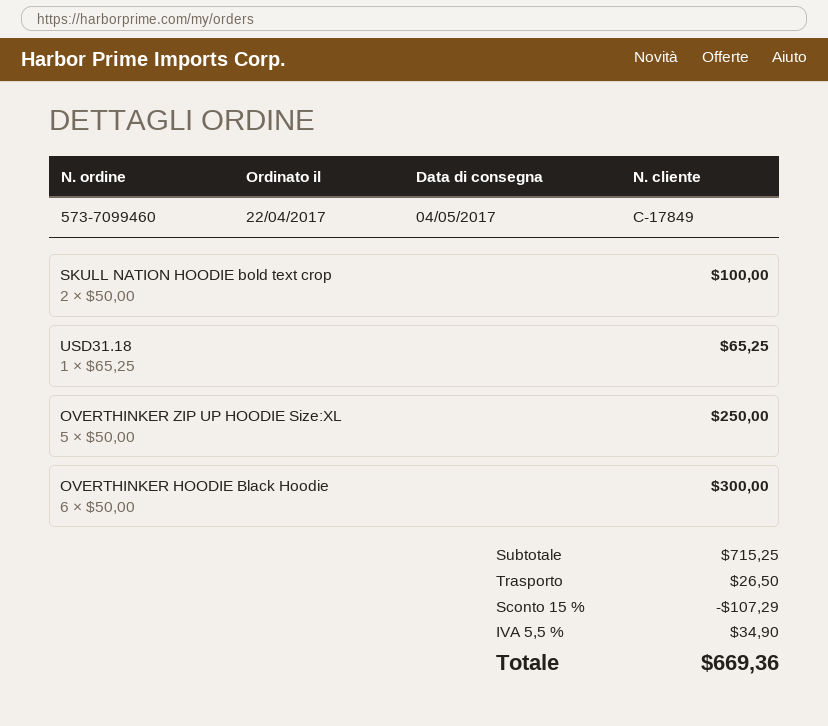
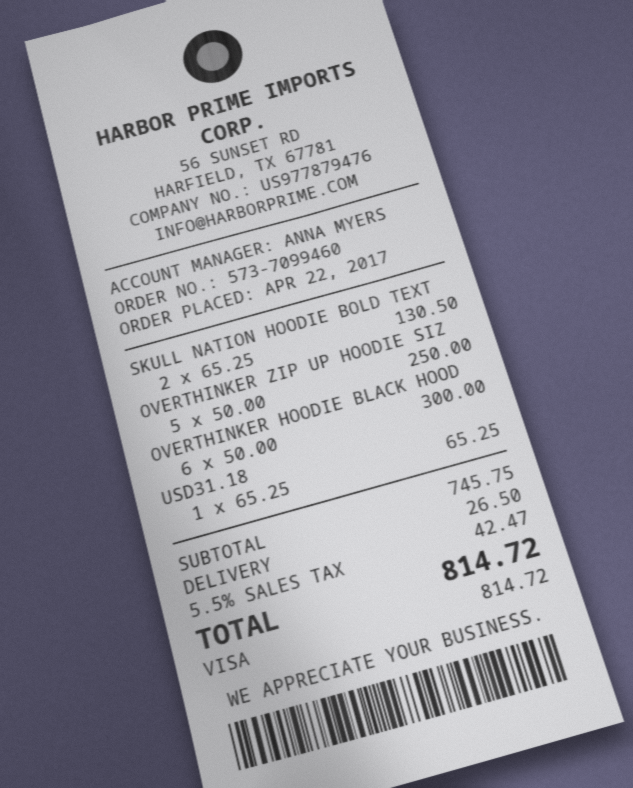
SKULL NATION HOODIE bold text crop: 2 x 50.00 = 100.00 -> 2 x 65.25 = 130.50
subtotal: 715.25 -> 745.75
discount: 15% = 107.29 -> none
tax: 5.5% = 34.90 -> 5.5% = 42.47
total: 669.36 -> 814.72

